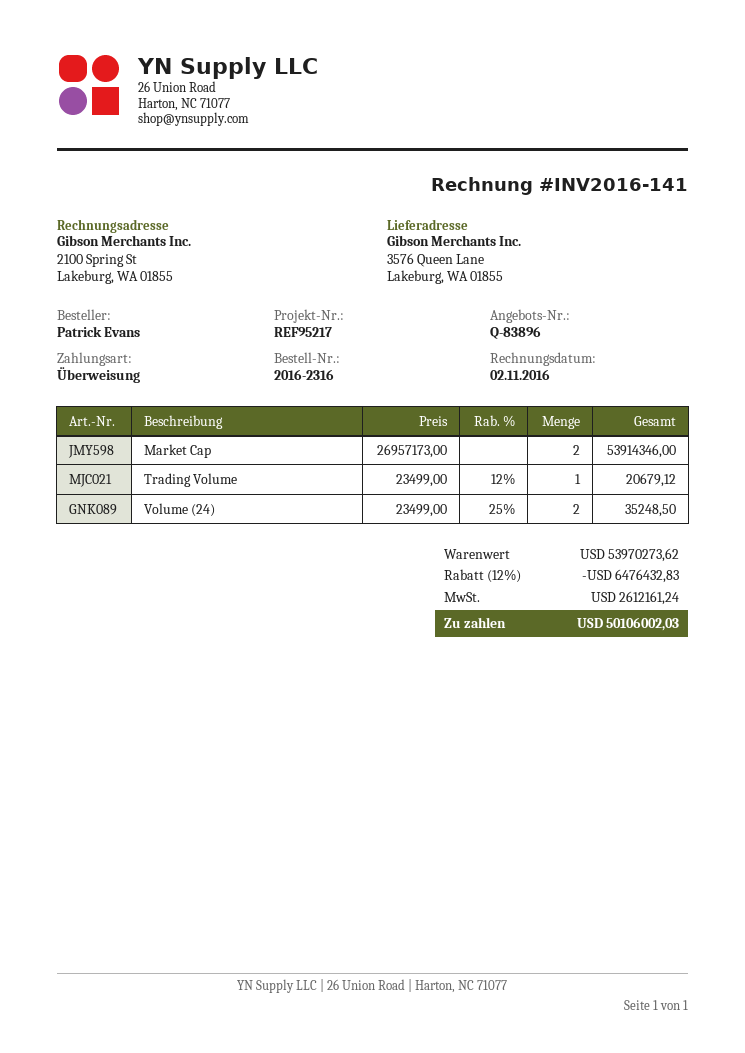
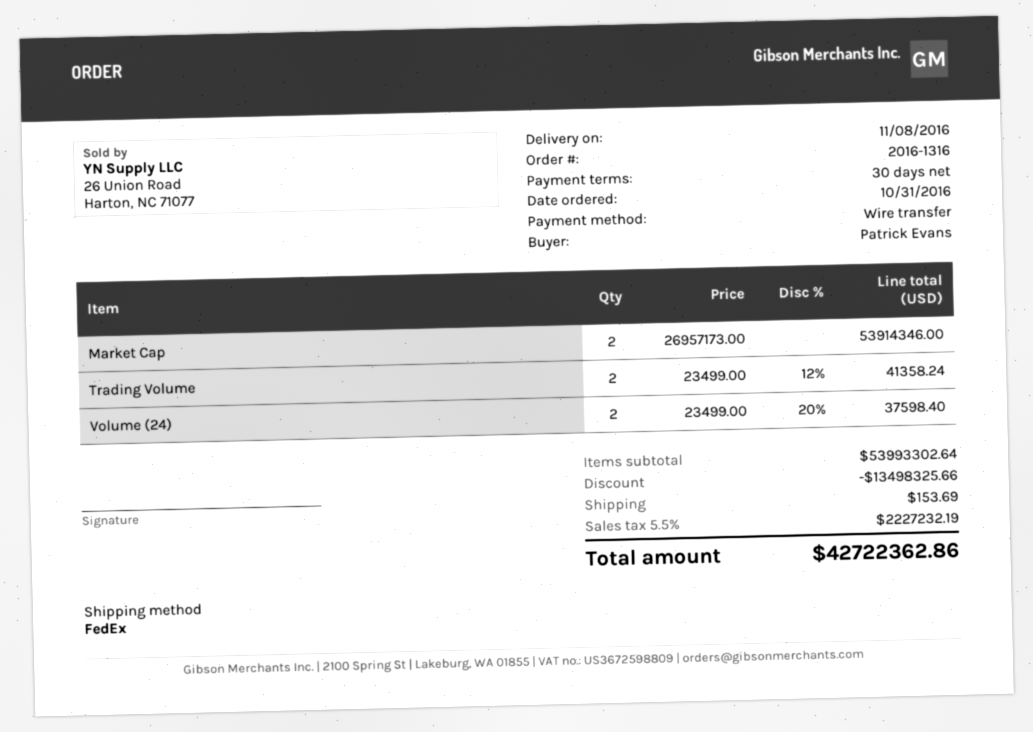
order number: 2016-2316 -> 2016-1316
Trading Volume: 1 x 23499.00 - 12% = 20679.12 -> 2 x 23499.00 - 12% = 41358.24
Volume (24): 2 x 23499.00 - 25% = 35248.50 -> 2 x 23499.00 - 20% = 37598.40
subtotal: 53970273.62 -> 53993302.64
discount: 6476432.83 -> 13498325.66
shipping: none -> 153.69
tax: 2612161.24 -> 2227232.19
total: 50106002.03 -> 42722362.86

